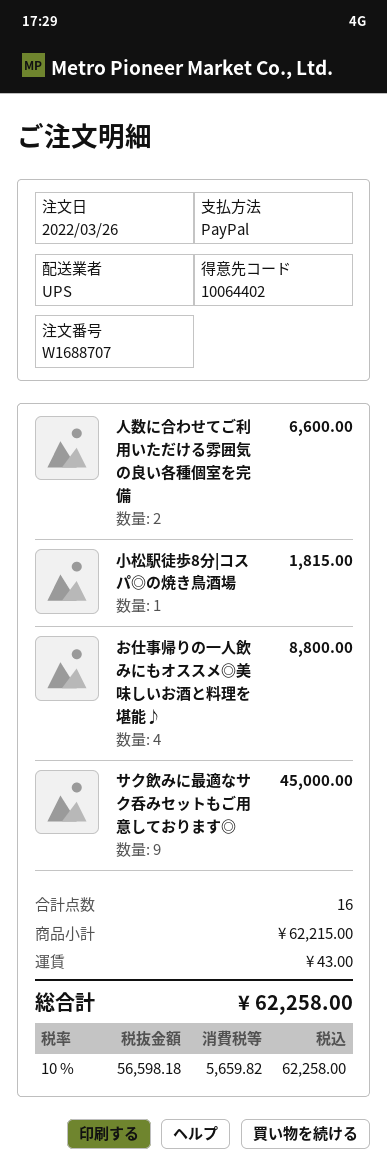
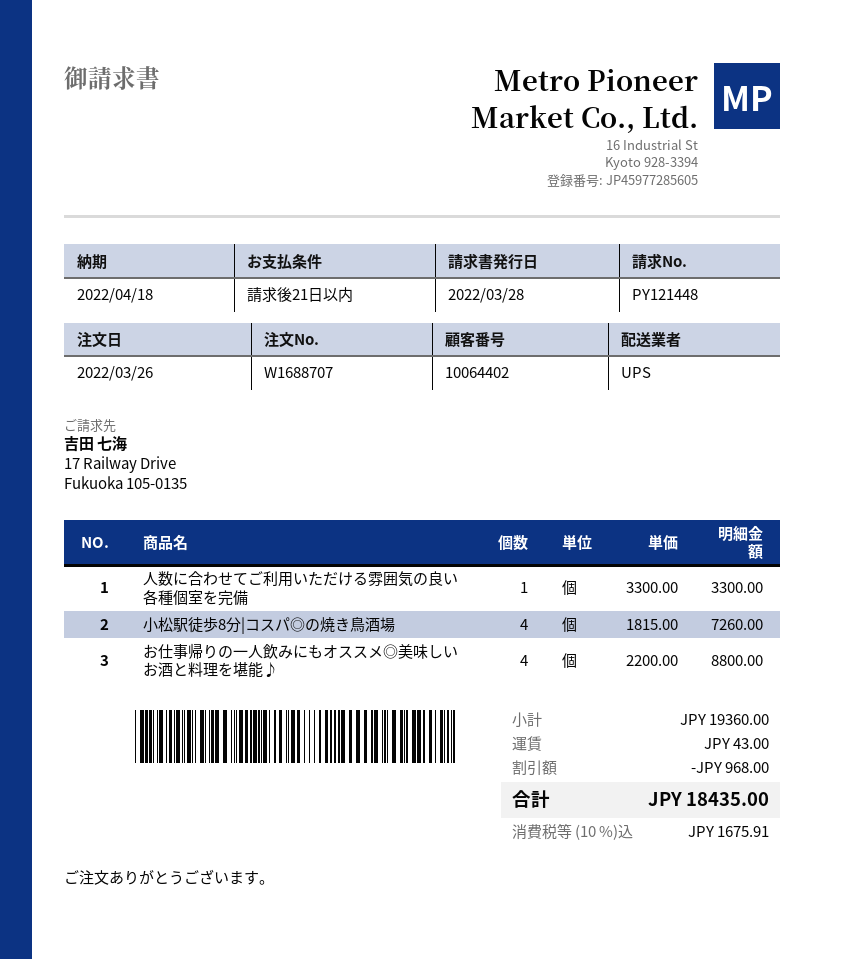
人数に合わせてご利用いただける雰囲気の良い各種個室を完備: 2 for 6600.00 -> 1 for 3300.00
小松駅徒歩8分|コスパ◎の焼き鳥酒場: 1 for 1815.00 -> 4 for 7260.00
サク飲みに最適なサク呑みセットもご用意しております◎: 9 for 45000.00 -> none
subtotal: 62215.00 -> 19360.00
discount: none -> 968.00
tax: 10% = 5659.82 -> 10% = 1675.91
total: 62258.00 -> 18435.00

